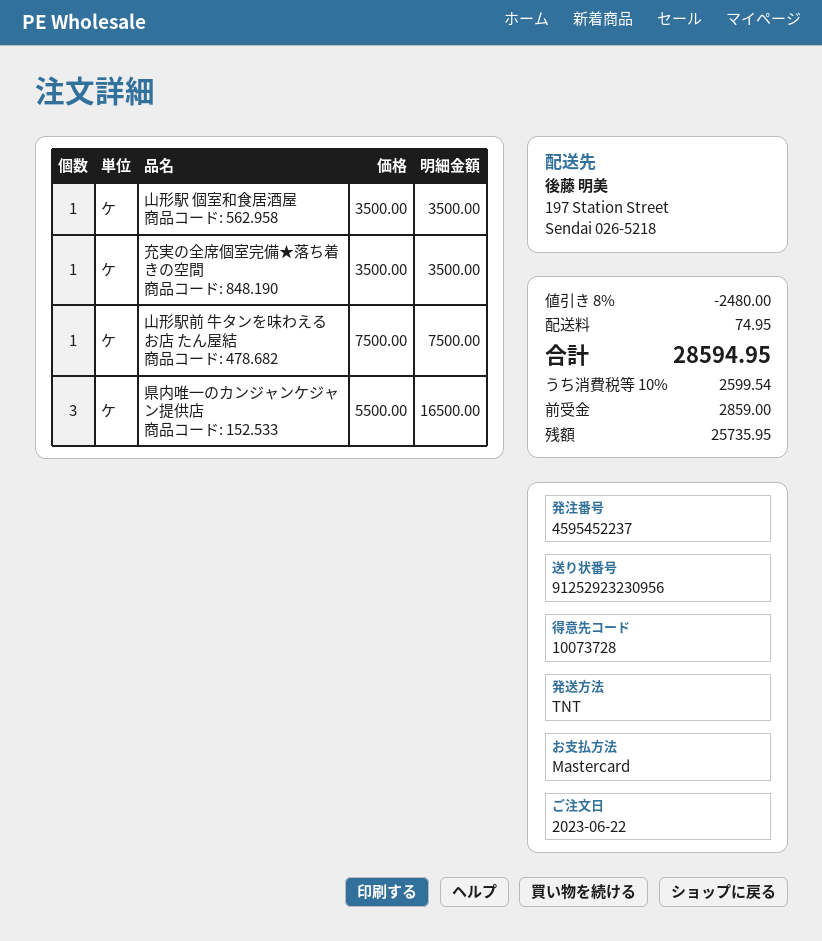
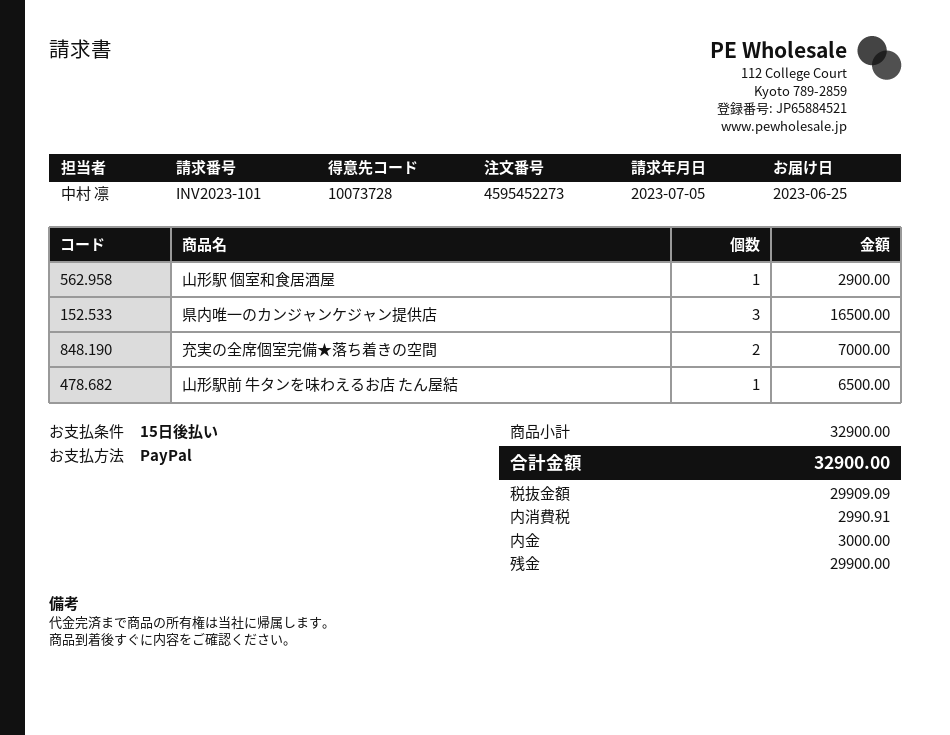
order number: 4595452237 -> 4595452273
payment method: Mastercard -> PayPal
山形駅 個室和食居酒屋: 1 for 3500.00 -> 1 for 2900.00
充実の全席個室完備★落ち着きの空間: 1 for 3500.00 -> 2 for 7000.00
山形駅前 牛タンを味わえるお店 たん屋結: 1 for 7500.00 -> 1 for 6500.00
discount: 8% = 2480.00 -> none
shipping: 74.95 -> none
tax: 2599.54 -> 2990.91
total: 28594.95 -> 32900.00
deposit: 2859.00 -> 3000.00
balance: 25735.95 -> 29900.00

